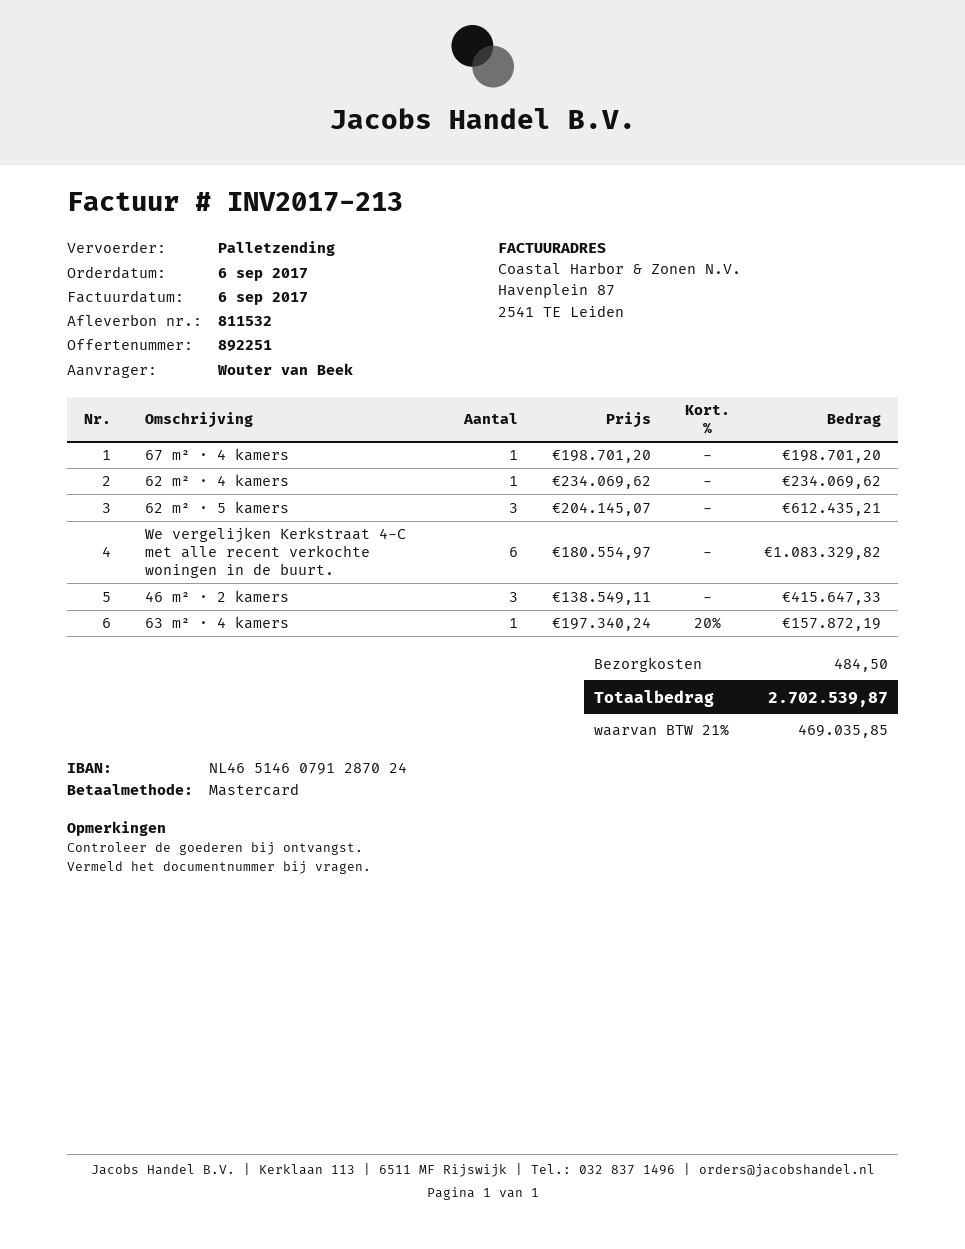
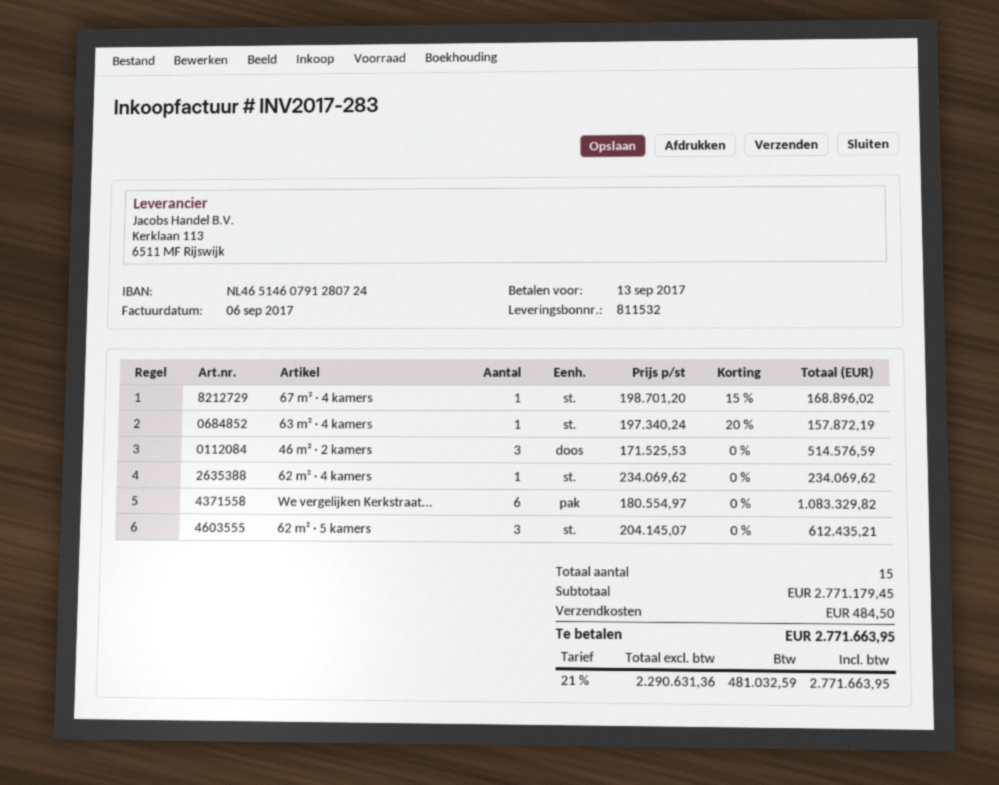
invoice number: INV2017-213 -> INV2017-283
bank account: NL4651460791287024 -> NL4651460791280724
67 m² · 4 kamers: 1 x 198701.20 = 198701.20 -> 1 x 198701.20 - 15% = 168896.02
46 m² · 2 kamers: 3 x 138549.11 = 415647.33 -> 3 x 171525.53 = 514576.59
tax: 21% = 469035.85 -> 21% = 481032.59
total: 2702539.87 -> 2771663.95

